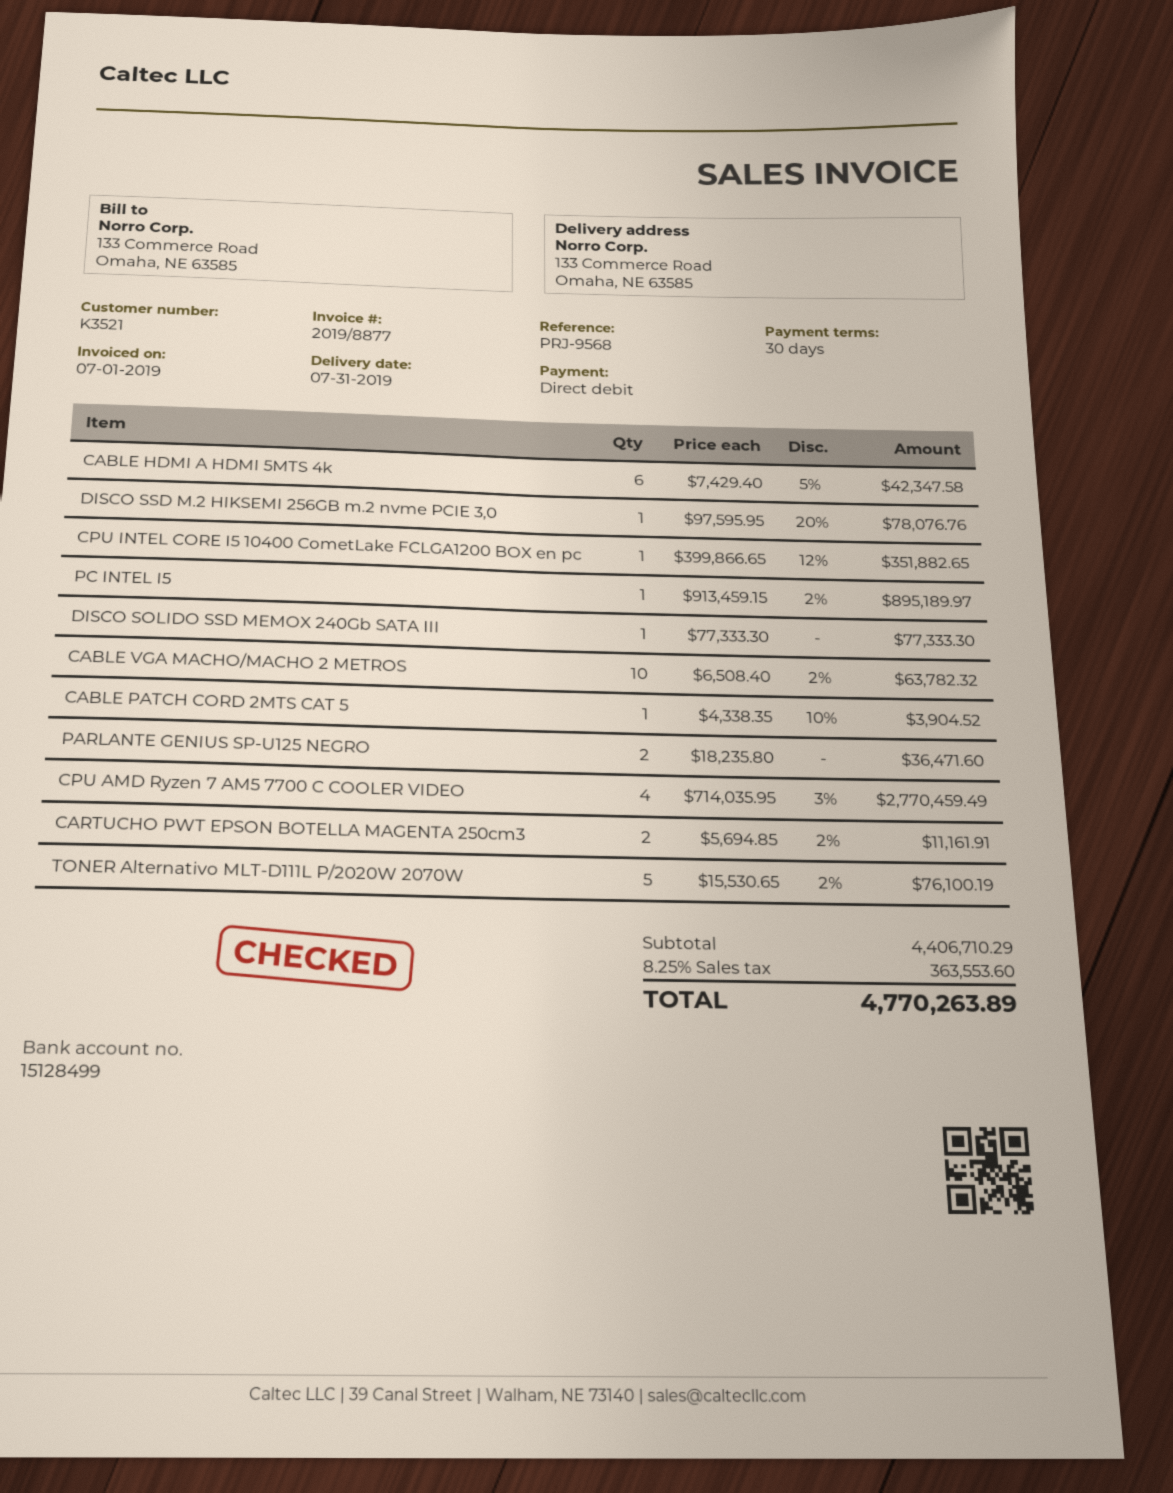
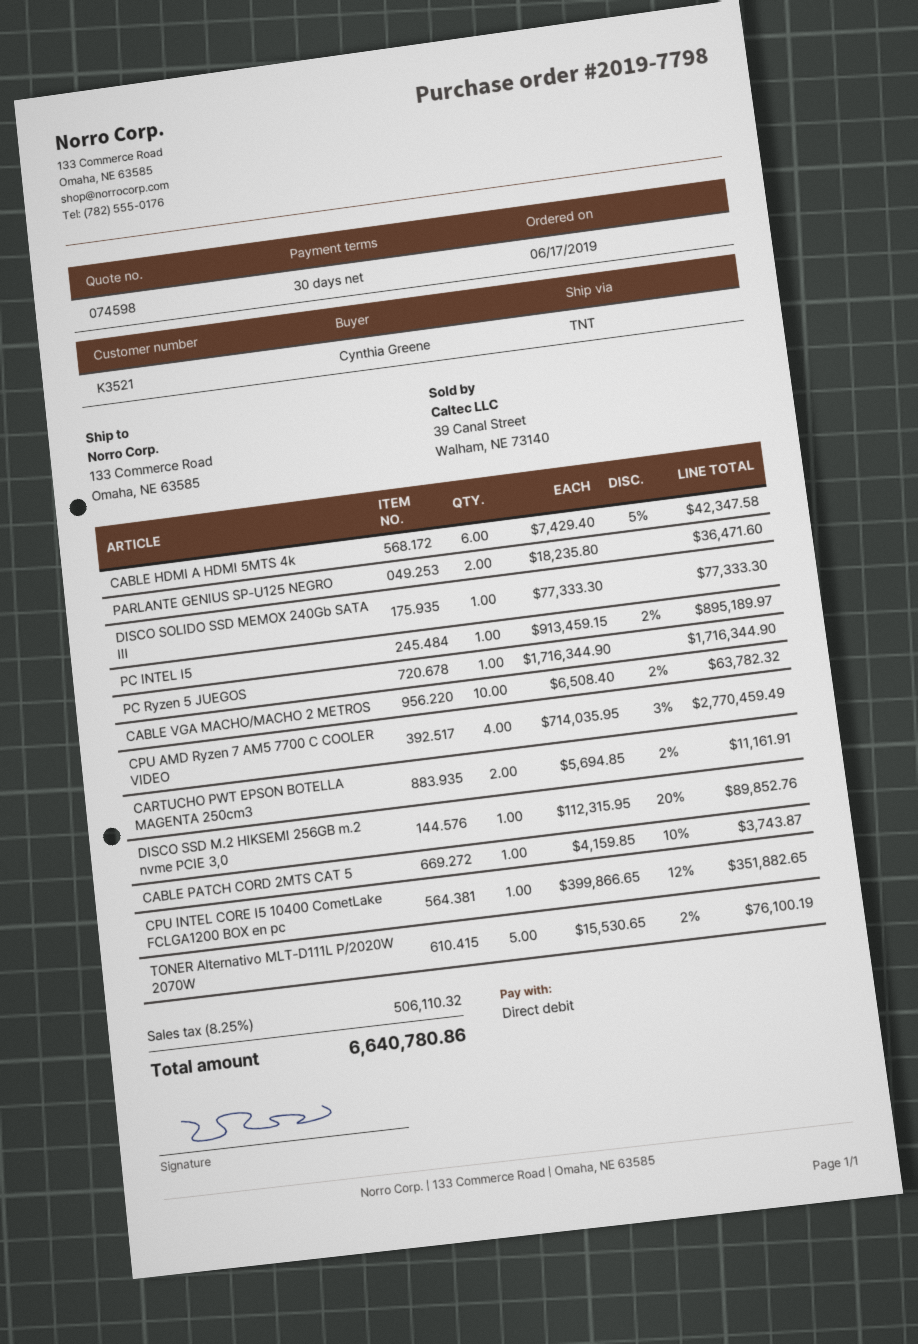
DISCO SSD M.2 HIKSEMI 256GB m.2 nvme PCIE 3,0: 1 x 97595.95 - 20% = 78076.76 -> 1 x 112315.95 - 20% = 89852.76
CABLE PATCH CORD 2MTS CAT 5: 1 x 4338.35 - 10% = 3904.52 -> 1 x 4159.85 - 10% = 3743.87
PC Ryzen 5 JUEGOS: none -> 1 x 1716344.90 = 1716344.90
tax: 8.25% = 363553.60 -> 8.25% = 506110.32
total: 4770263.89 -> 6640780.86

